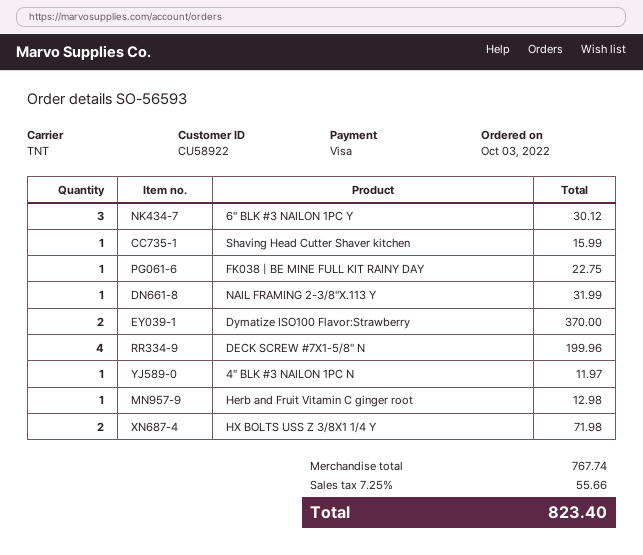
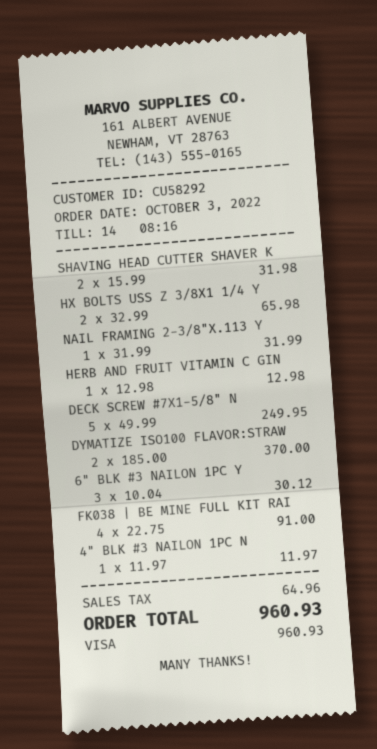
customer number: CU58922 -> CU58292
Shaving Head Cutter Shaver kitchen: 1 for 15.99 -> 2 for 31.98
FK038 | BE MINE FULL KIT RAINY DAY: 1 for 22.75 -> 4 for 91.00
DECK SCREW #7X1-5/8" N: 4 for 199.96 -> 5 for 249.95
HX BOLTS USS Z 3/8X1 1/4 Y: 2 for 71.98 -> 2 for 65.98
tax: 55.66 -> 64.96
total: 823.40 -> 960.93

